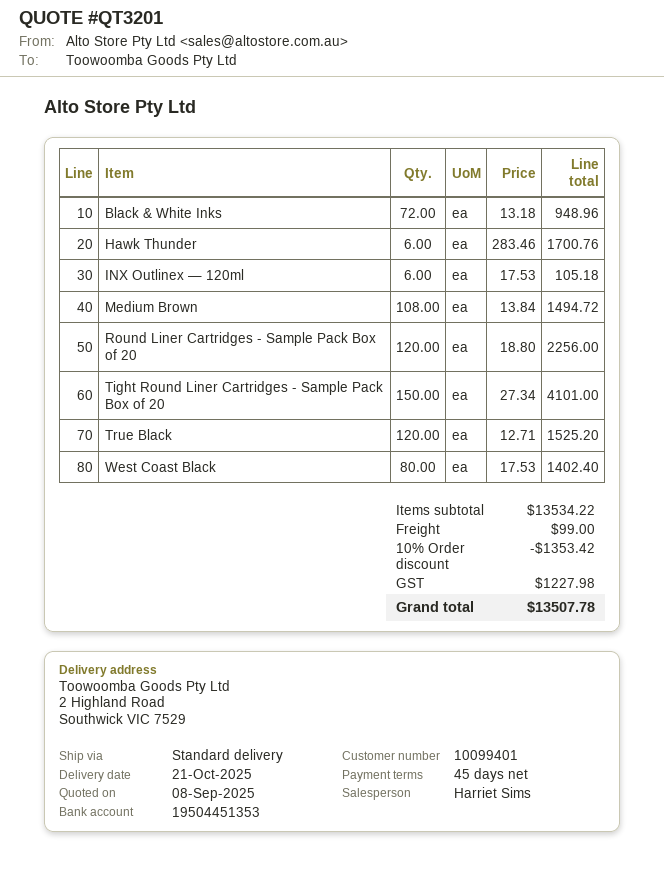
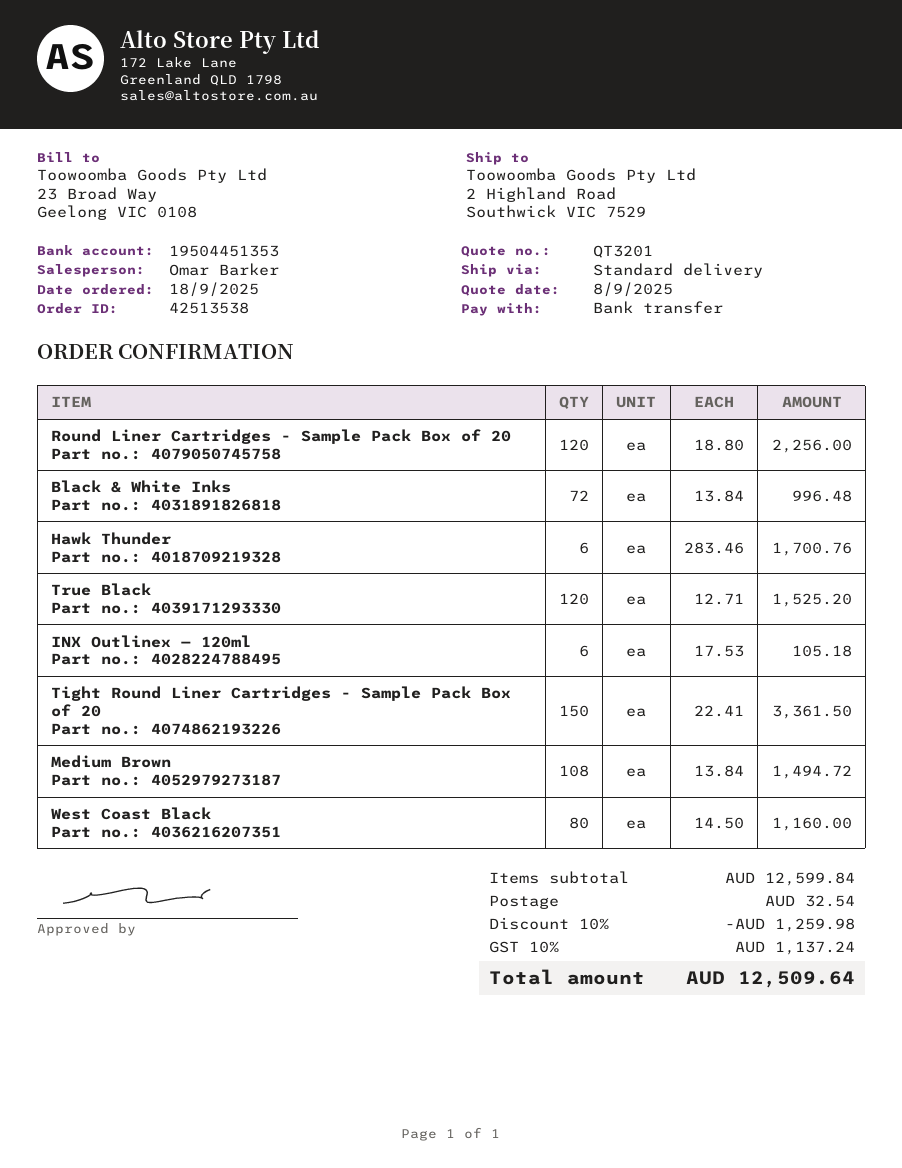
sales rep: Harriet Sims -> Omar Barker
Black & White Inks: 72 x 13.18 = 948.96 -> 72 x 13.84 = 996.48
Tight Round Liner Cartridges - Sample Pack Box of 20: 150 x 27.34 = 4101.00 -> 150 x 22.41 = 3361.50
West Coast Black: 80 x 17.53 = 1402.40 -> 80 x 14.50 = 1160.00
subtotal: 13534.22 -> 12599.84
discount: 10% = 1353.42 -> 10% = 1259.98
shipping: 99.00 -> 32.54
tax: 1227.98 -> 1137.24
total: 13507.78 -> 12509.64

